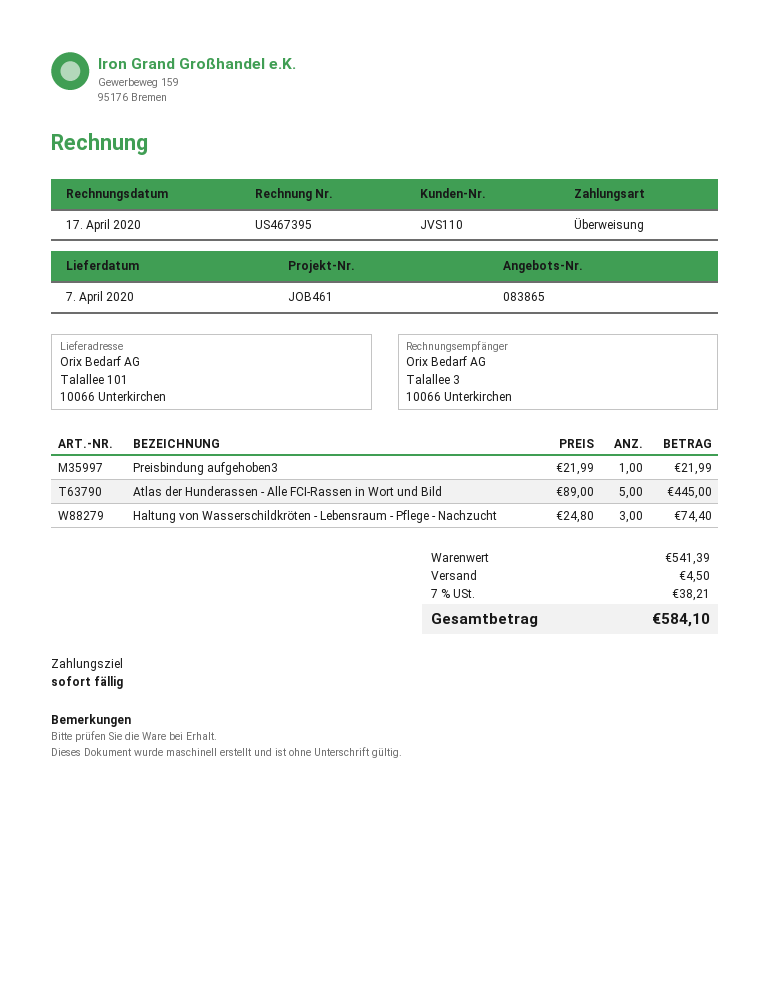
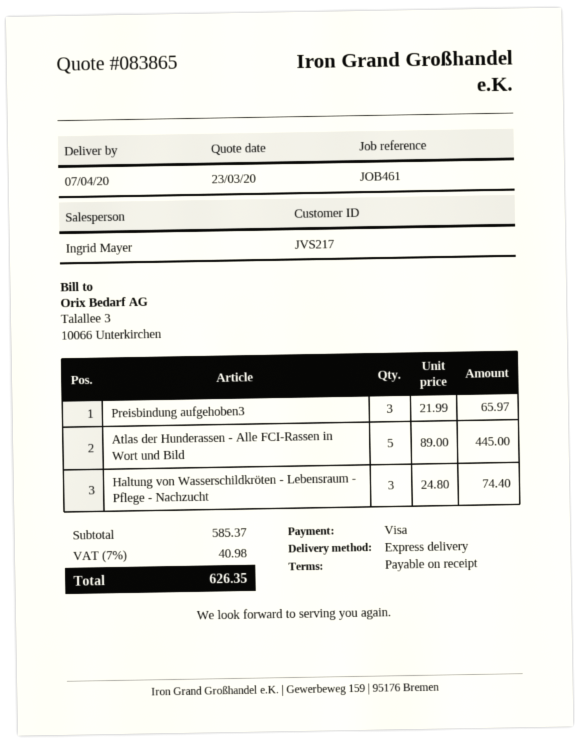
customer number: JVS110 -> JVS217
payment method: bank transfer -> Visa
Preisbindung aufgehoben3: 1 x 21.99 = 21.99 -> 3 x 21.99 = 65.97
subtotal: 541.39 -> 585.37
shipping: 4.50 -> none
tax: 7% = 38.21 -> 7% = 40.98
total: 584.10 -> 626.35

